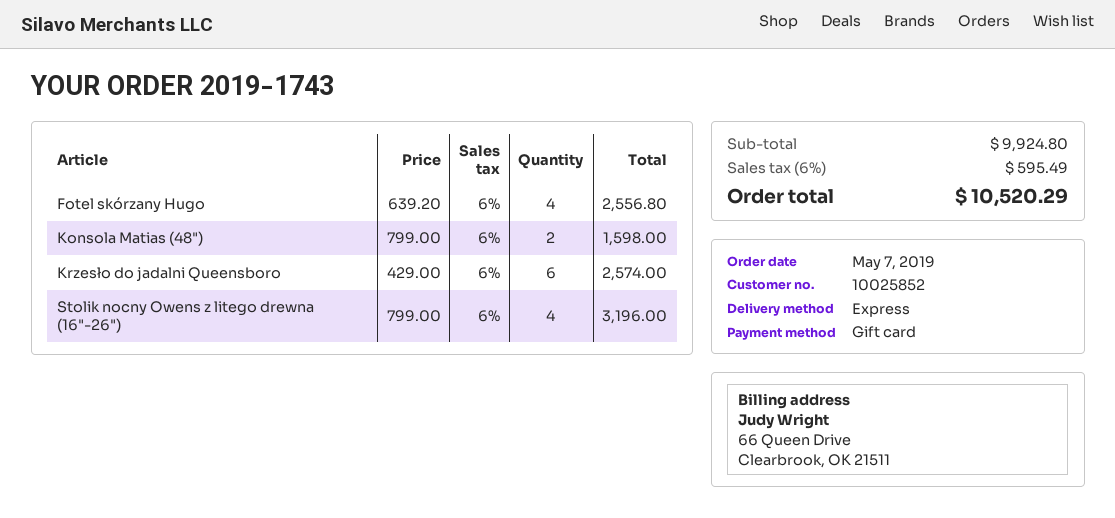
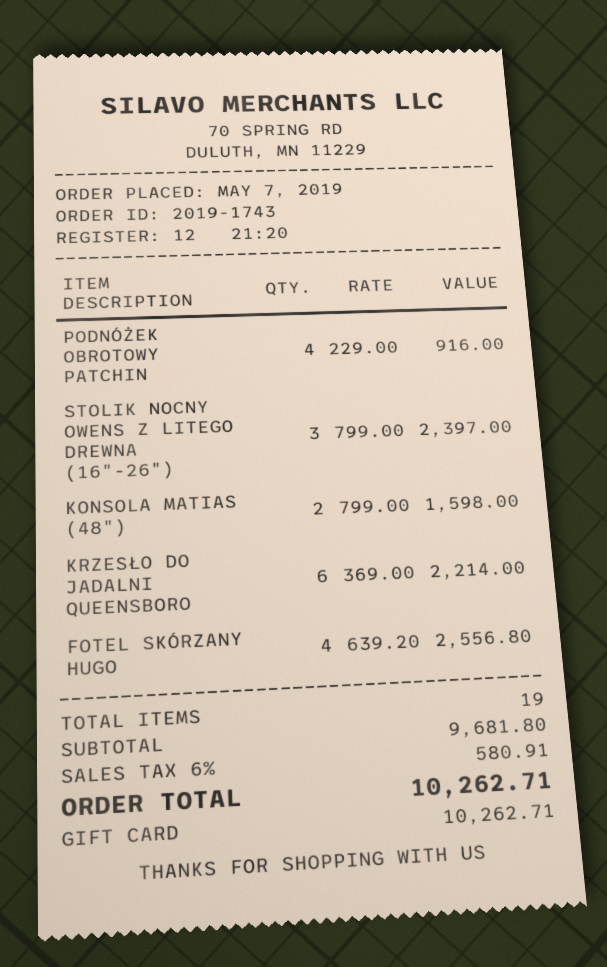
Krzesło do jadalni Queensboro: 6 x 429.00 = 2574.00 -> 6 x 369.00 = 2214.00
Stolik nocny Owens z litego drewna (16"-26"): 4 x 799.00 = 3196.00 -> 3 x 799.00 = 2397.00
PODNÓŻEK OBROTOWY PATCHIN: none -> 4 x 229.00 = 916.00
subtotal: 9924.80 -> 9681.80
tax: 6% = 595.49 -> 6% = 580.91
total: 10520.29 -> 10262.71

